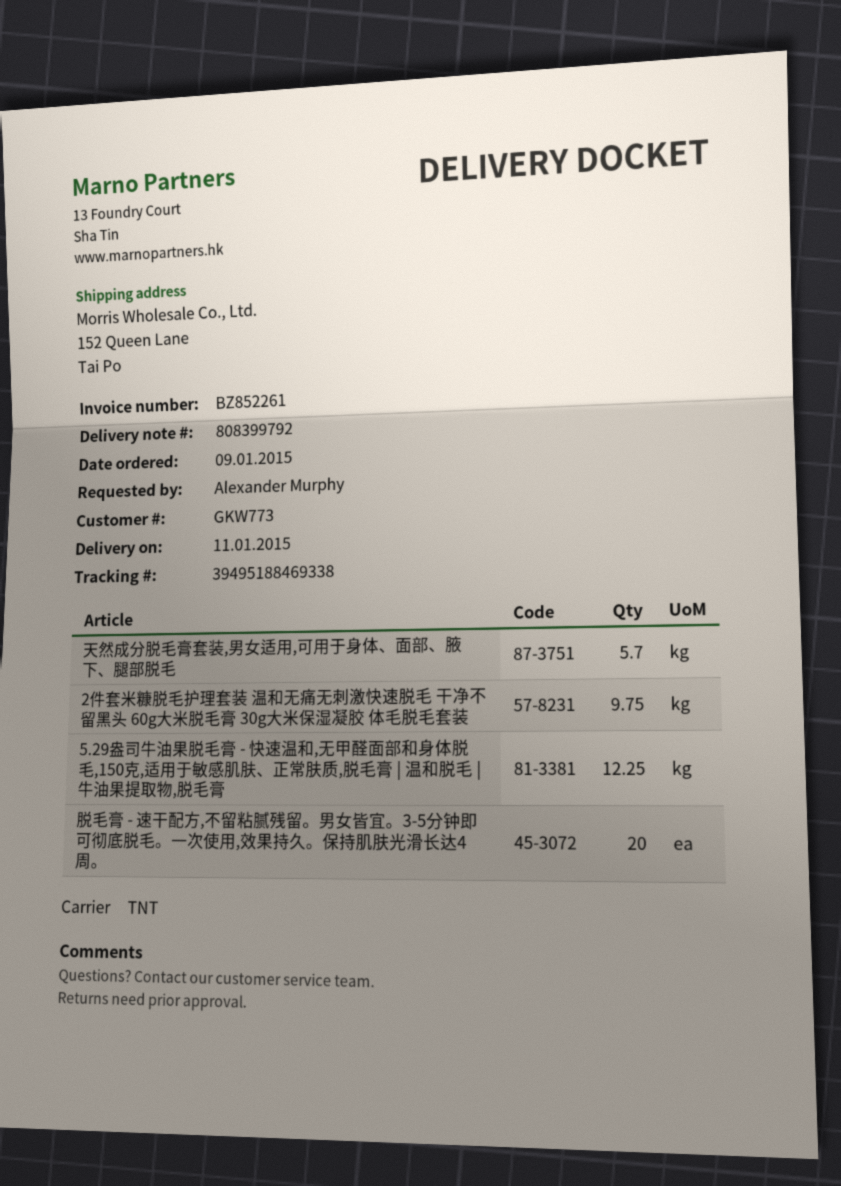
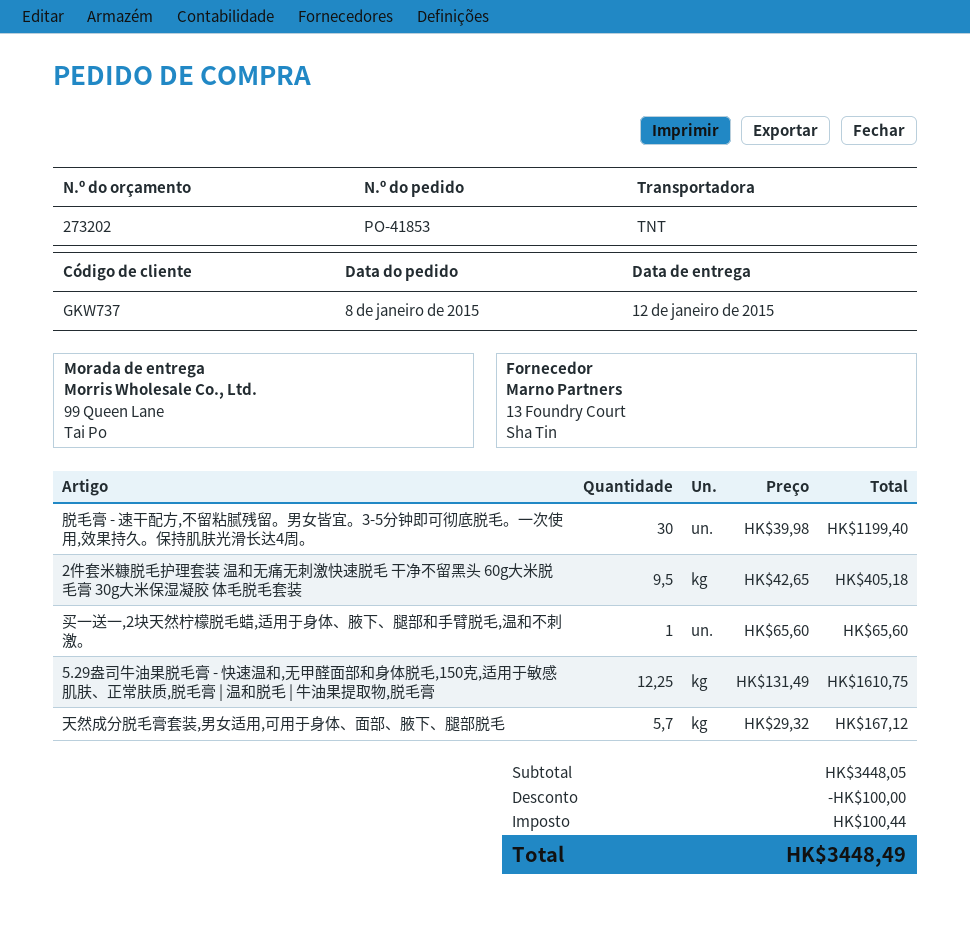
order date: 2015-01-09 -> 2015-01-08
delivery date: 2015-01-11 -> 2015-01-12
customer number: GKW773 -> GKW737
ship to: 152 Queen Lane, Tai Po -> 99 Queen Lane, Tai Po
2件套米糠脱毛护理套装 温和无痛无刺激快速脱毛 干净不留黑头 60g大米脱毛膏 30g大米保湿凝胶 体毛脱毛套装: 9.75 -> 9.5
脱毛膏 - 速干配方,不留粘腻残留。男女皆宜。3-5分钟即可彻底脱毛。一次使用,效果持久。保持肌肤光滑长达4周。: 20 -> 30
买一送一,2块天然柠檬脱毛蜡,适用于身体、腋下、腿部和手臂脱毛,温和不刺激。: none -> 1

